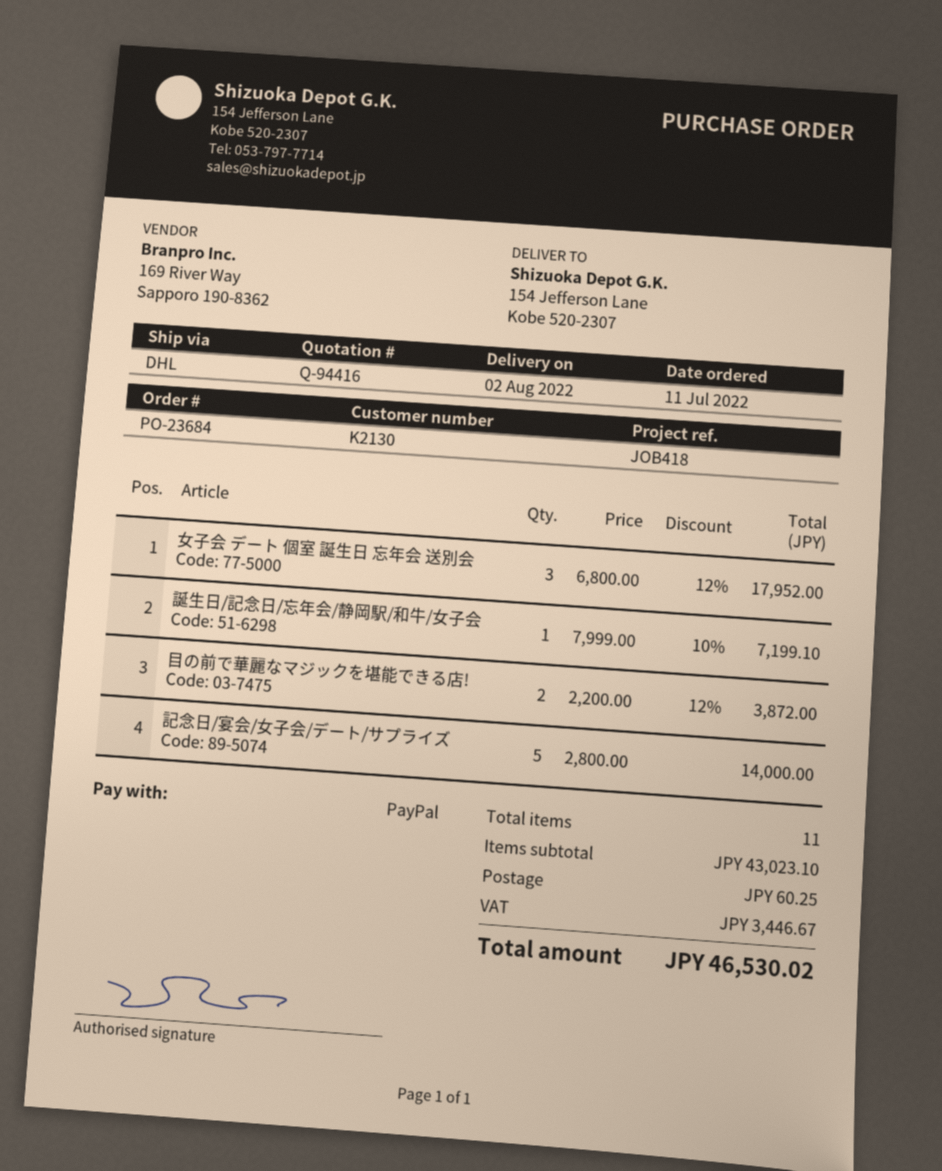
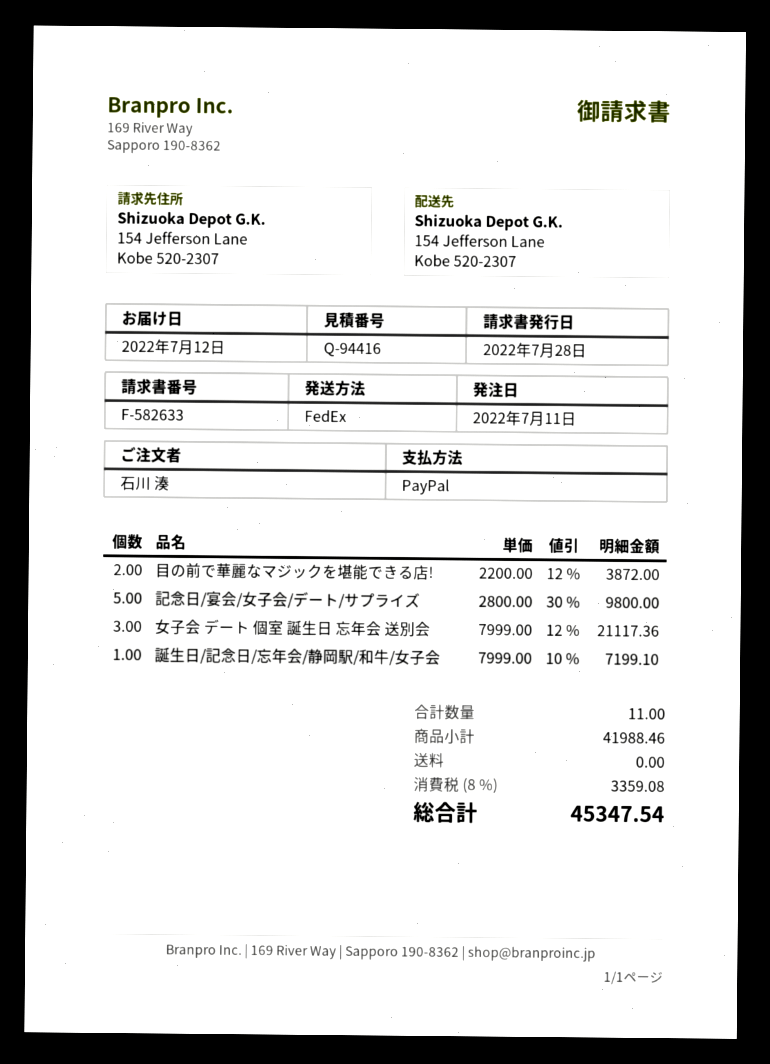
delivery date: 2022-08-02 -> 2022-07-12
shipping method: DHL -> FedEx
女子会 デート 個室 誕生日 忘年会 送別会: 3 x 6800.00 - 12% = 17952.00 -> 3 x 7999.00 - 12% = 21117.36
記念日/宴会/女子会/デート/サプライズ: 5 x 2800.00 = 14000.00 -> 5 x 2800.00 - 30% = 9800.00
subtotal: 43023.10 -> 41988.46
shipping: 60.25 -> 0.00
tax: 3446.67 -> 3359.08
total: 46530.02 -> 45347.54

